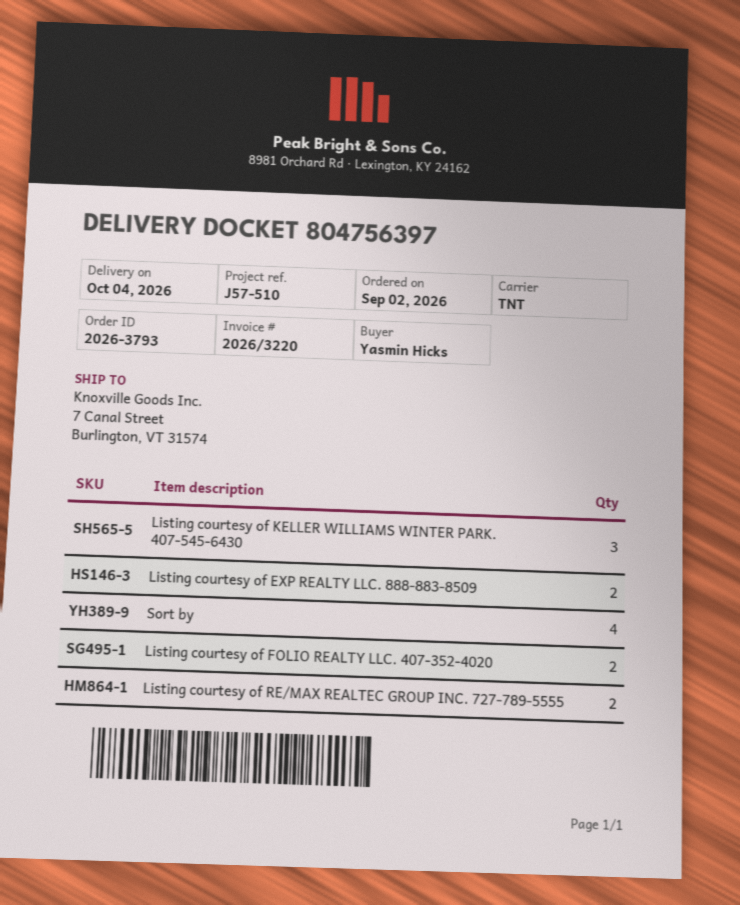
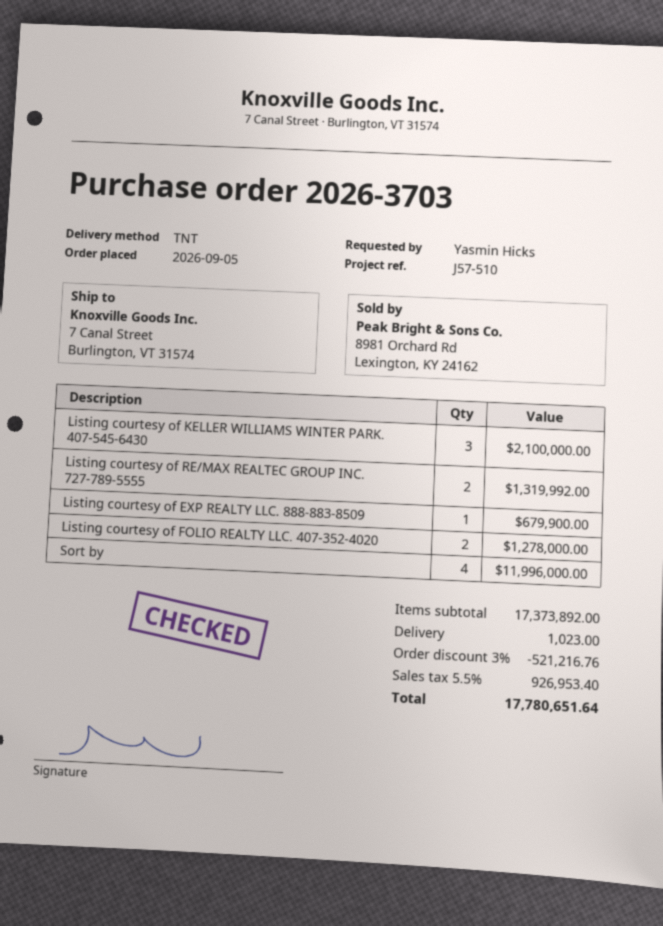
order number: 2026-3793 -> 2026-3703
order date: 2026-09-02 -> 2026-09-05
Listing courtesy of EXP REALTY LLC. 888-883-8509: 2 -> 1

